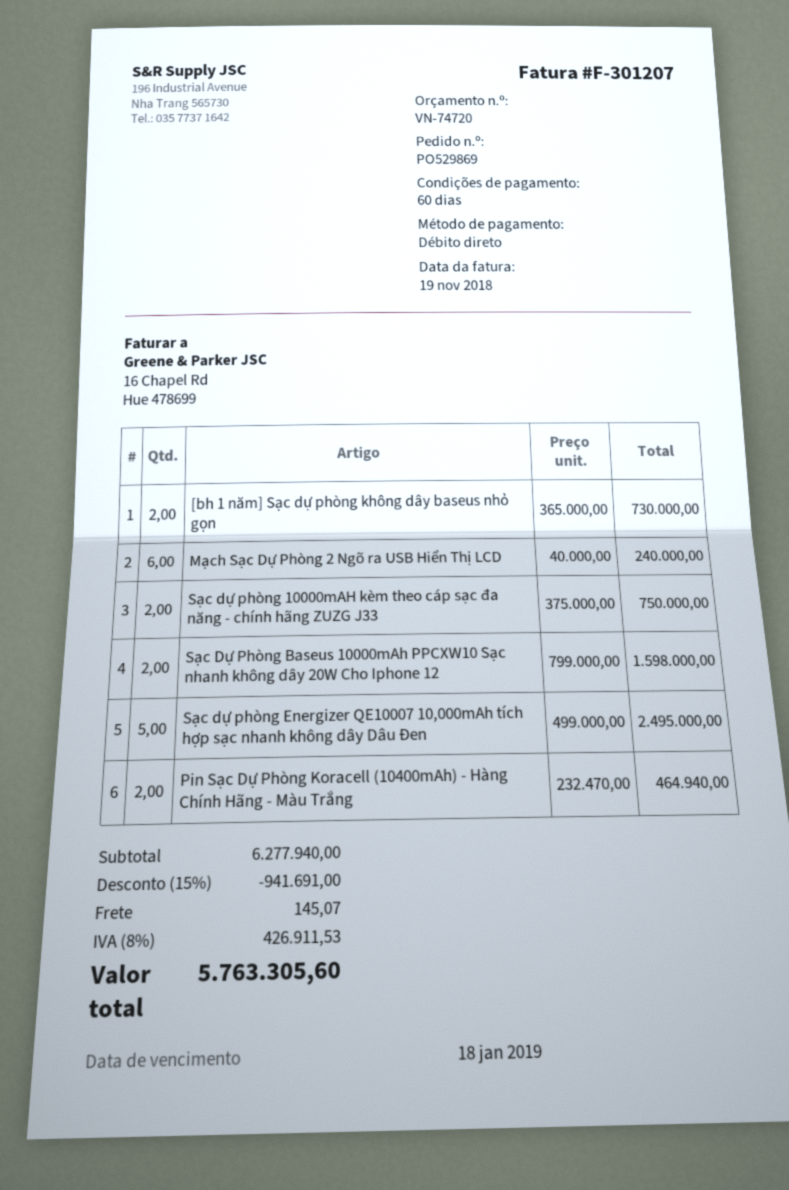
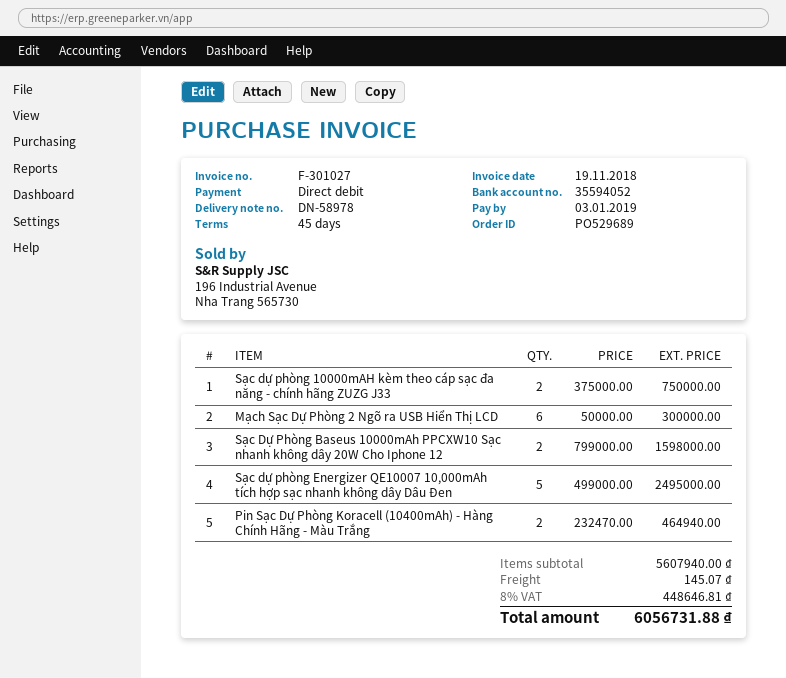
order number: PO529869 -> PO529689
invoice number: F-301207 -> F-301027
payment terms: 60 days -> 45 days
due date: 2019-01-18 -> 2019-01-03
[bh 1 năm] Sạc dự phòng không dây baseus nhỏ gọn: 2 x 365000.00 = 730000.00 -> none
Mạch Sạc Dự Phòng 2 Ngõ ra USB Hiển Thị LCD: 6 x 40000.00 = 240000.00 -> 6 x 50000.00 = 300000.00
subtotal: 6277940.00 -> 5607940.00
discount: 15% = 941691.00 -> none
tax: 8% = 426911.53 -> 8% = 448646.81
total: 5763305.60 -> 6056731.88

